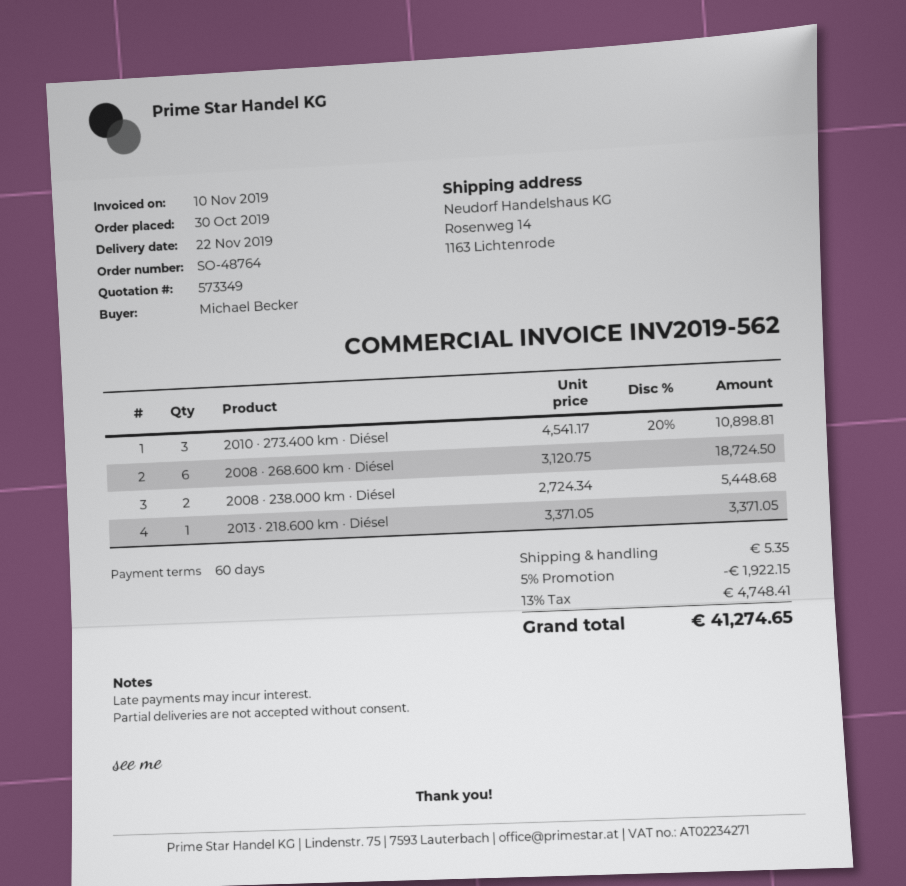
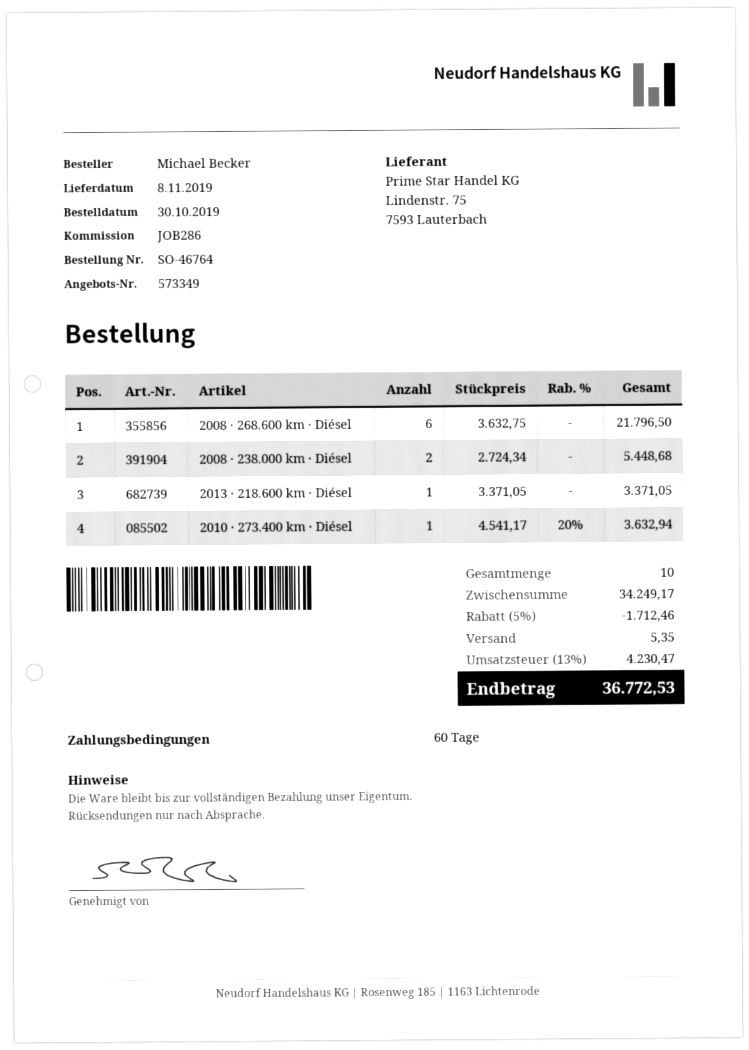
order number: SO-48764 -> SO-46764
delivery date: 2019-11-22 -> 2019-11-08
2010 · 273.400 km · Diésel: 3 x 4541.17 - 20% = 10898.81 -> 1 x 4541.17 - 20% = 3632.94
2008 · 268.600 km · Diésel: 6 x 3120.75 = 18724.50 -> 6 x 3632.75 = 21796.50
discount: 5% = 1922.15 -> 5% = 1712.46
tax: 13% = 4748.41 -> 13% = 4230.47
total: 41274.65 -> 36772.53

